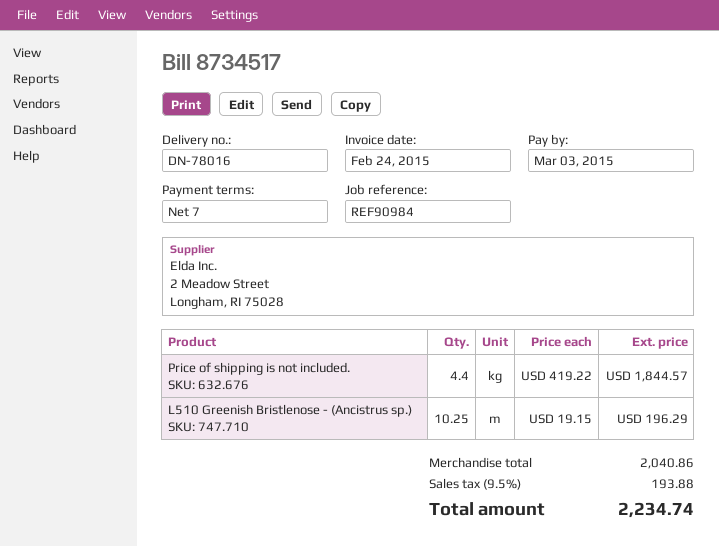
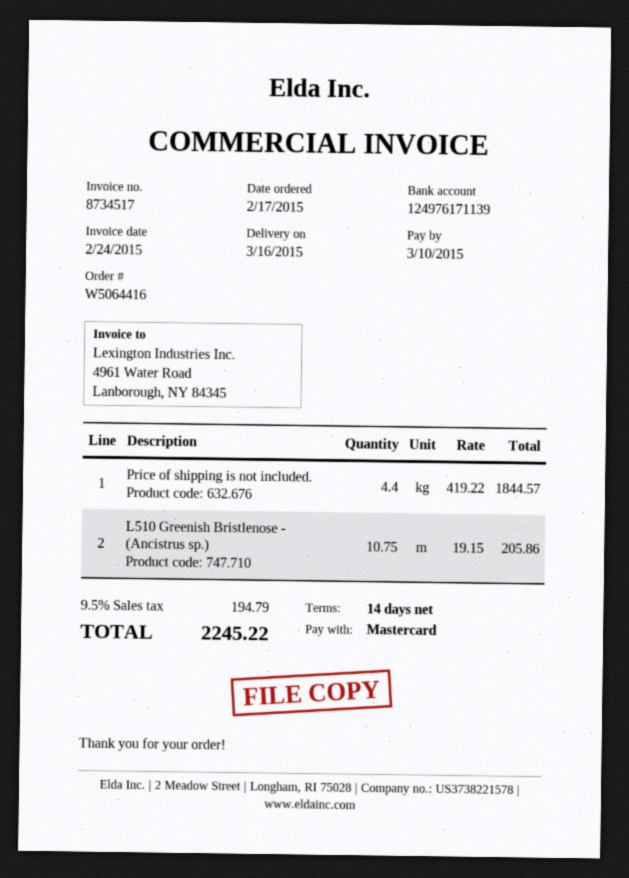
payment terms: 7 days -> 14 days
due date: 2015-03-03 -> 2015-03-10
L510 Greenish Bristlenose - (Ancistrus sp.): 10.25 x 19.15 = 196.29 -> 10.75 x 19.15 = 205.86
tax: 9.5% = 193.88 -> 9.5% = 194.79
total: 2234.74 -> 2245.22

